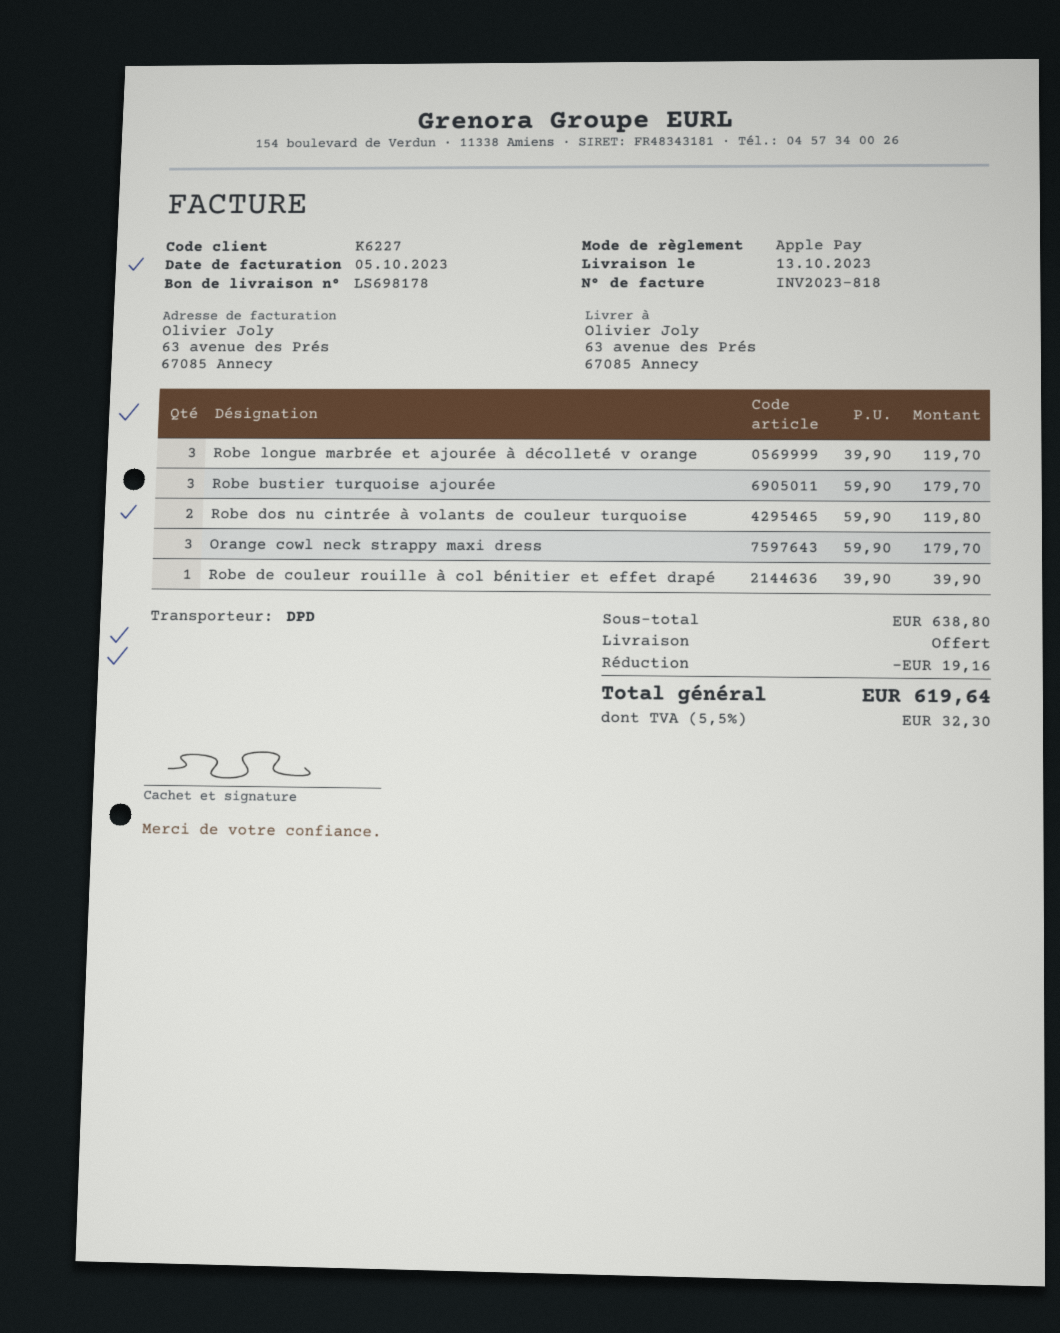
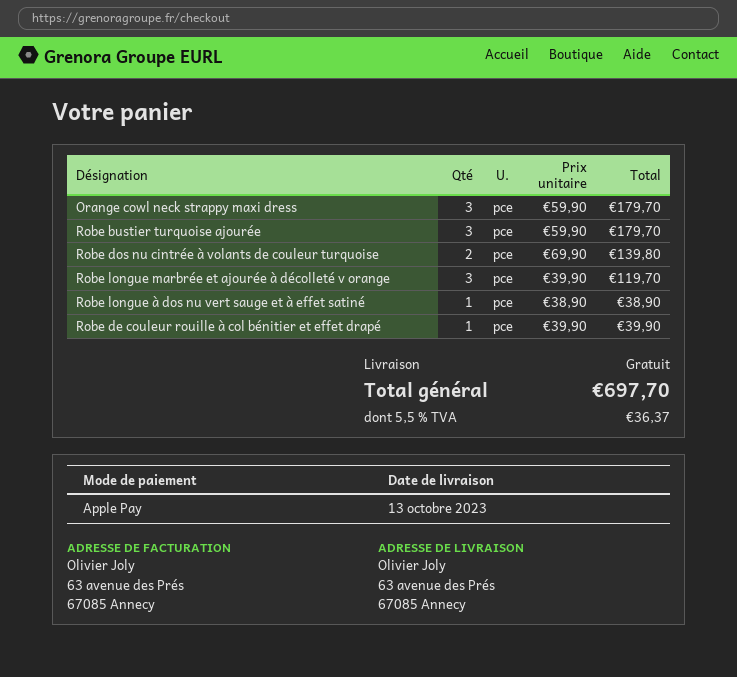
Robe dos nu cintrée à volants de couleur turquoise: 2 x 59.90 = 119.80 -> 2 x 69.90 = 139.80
Robe longue à dos nu vert sauge et à effet satiné: none -> 1 x 38.90 = 38.90
discount: 19.16 -> none
tax: 5.5% = 32.30 -> 5.5% = 36.37
total: 619.64 -> 697.70

